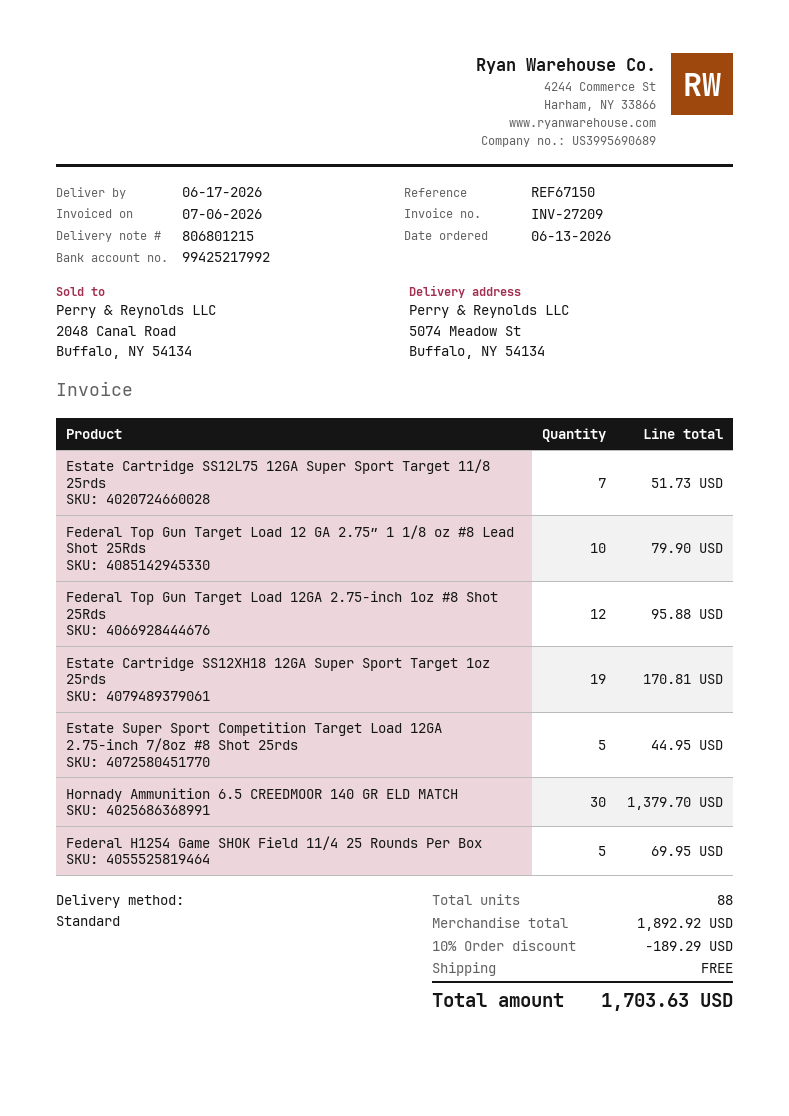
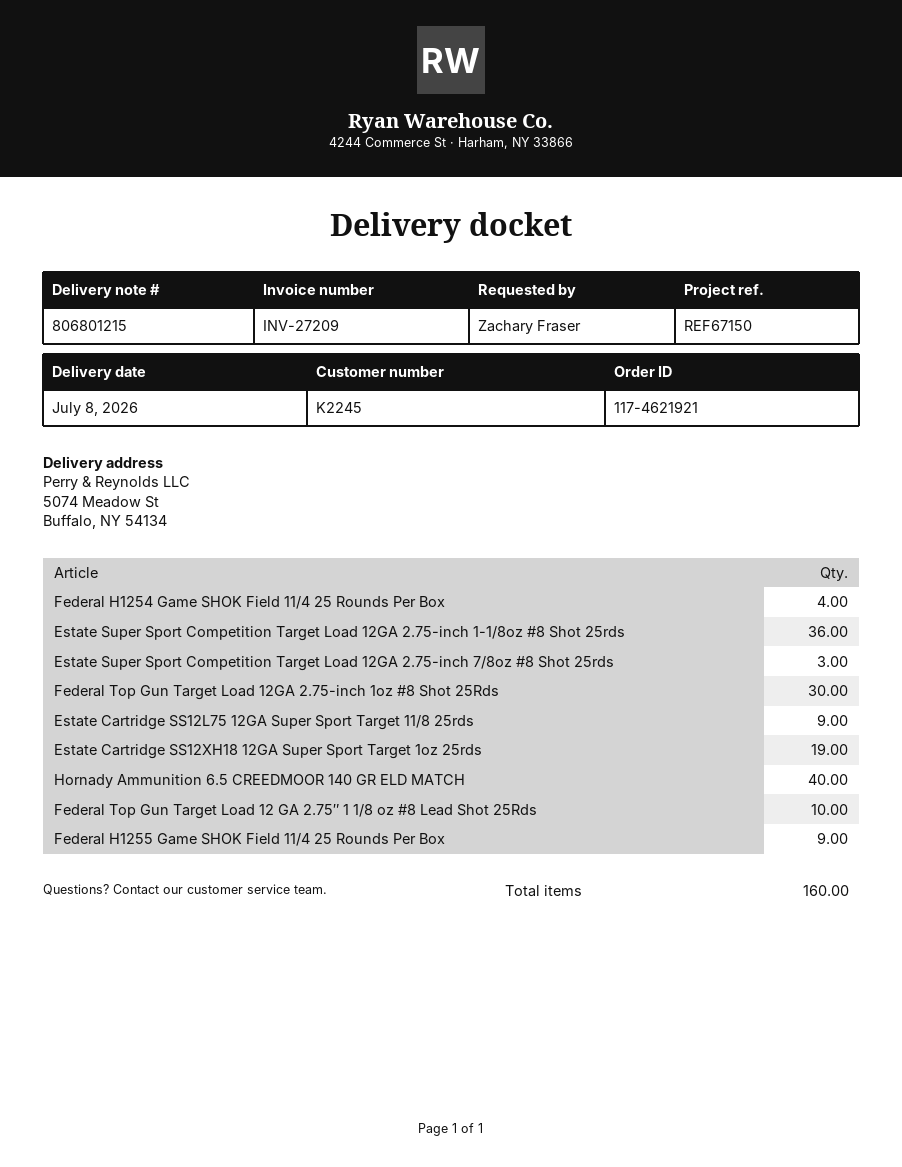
delivery date: 2026-06-17 -> 2026-07-08
Estate Cartridge SS12L75 12GA Super Sport Target 11/8 25rds: 7 -> 9
Federal Top Gun Target Load 12GA 2.75-inch 1oz #8 Shot 25Rds: 12 -> 30
Estate Super Sport Competition Target Load 12GA 2.75-inch 7/8oz #8 Shot 25rds: 5 -> 3
Hornady Ammunition 6.5 CREEDMOOR 140 GR ELD MATCH: 30 -> 40
Federal H1254 Game SHOK Field 11/4 25 Rounds Per Box: 5 -> 4
Estate Super Sport Competition Target Load 12GA 2.75-inch 1-1/8oz #8 Shot 25rds: none -> 36
Federal H1255 Game SHOK Field 11/4 25 Rounds Per Box: none -> 9
total quantity: 88 -> 160

